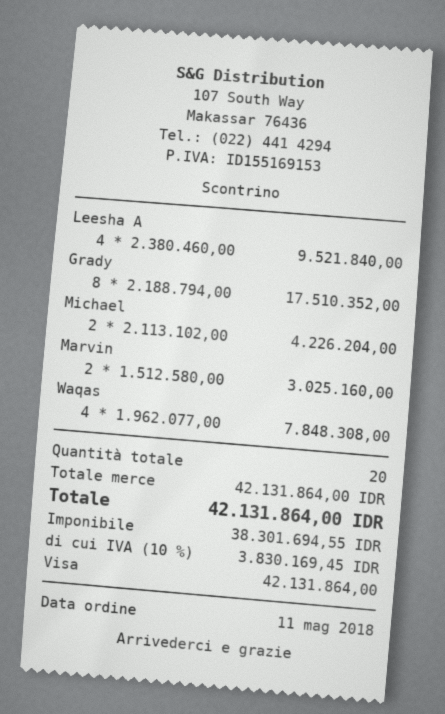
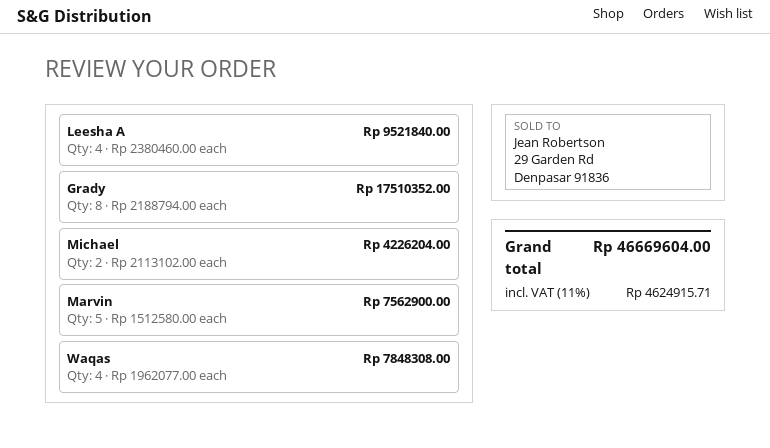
Marvin: 2 x 1512580.00 = 3025160.00 -> 5 x 1512580.00 = 7562900.00
tax: 10% = 3830169.45 -> 11% = 4624915.71
total: 42131864.00 -> 46669604.00

